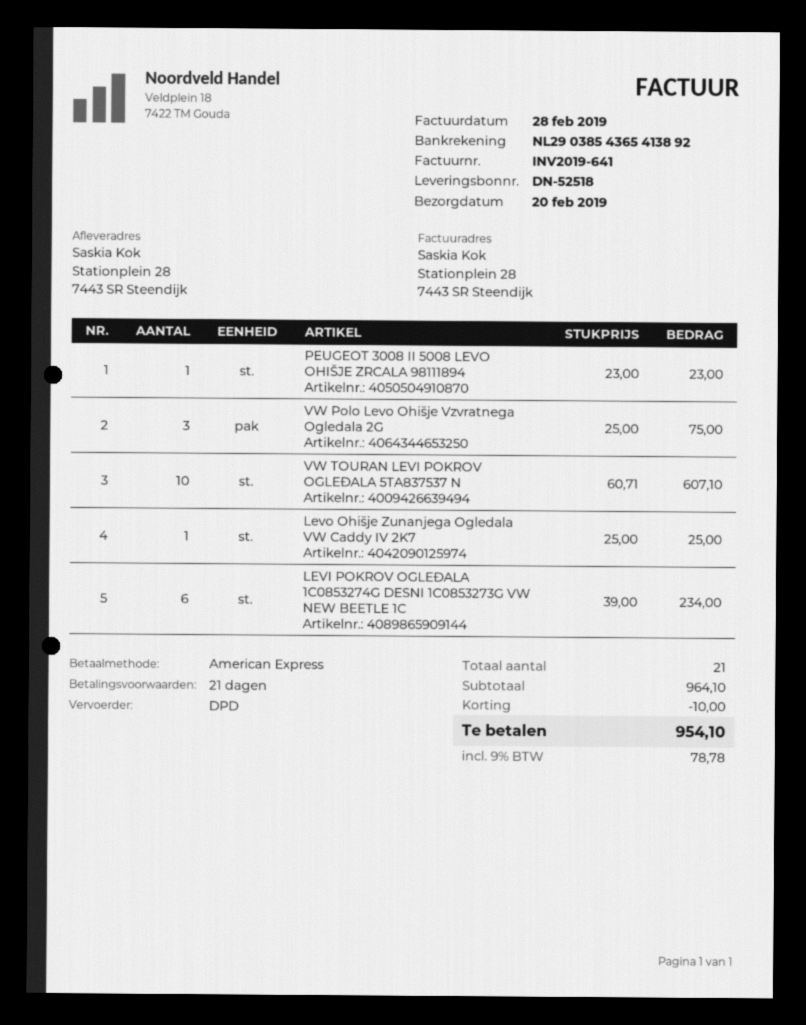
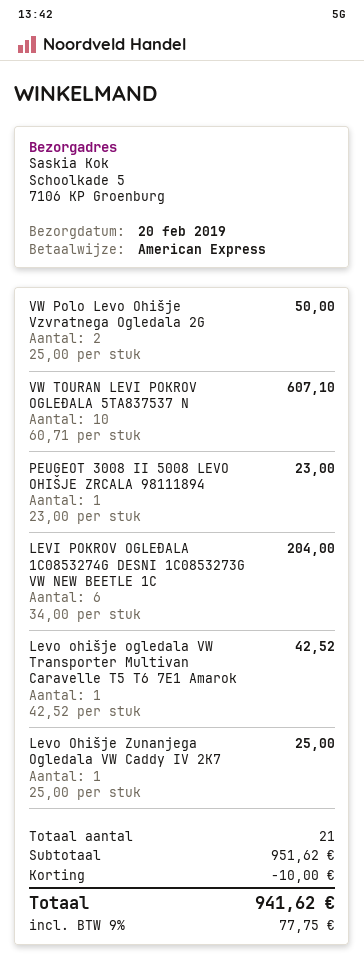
ship to: Stationplein 28, 7443 SR Steendijk -> Schoolkade 5, 7106 KP Groenburg
VW Polo Levo Ohišje Vzvratnega Ogledala 2G: 3 x 25.00 = 75.00 -> 2 x 25.00 = 50.00
LEVI POKROV OGLEĐALA 1C0853274G DESNI 1C0853273G VW NEW BEETLE 1C: 6 x 39.00 = 234.00 -> 6 x 34.00 = 204.00
Levo ohišje ogledala VW Transporter Multivan Caravelle T5 T6 7E1 Amarok: none -> 1 x 42.52 = 42.52
subtotal: 964.10 -> 951.62
tax: 9% = 78.78 -> 9% = 77.75
total: 954.10 -> 941.62

